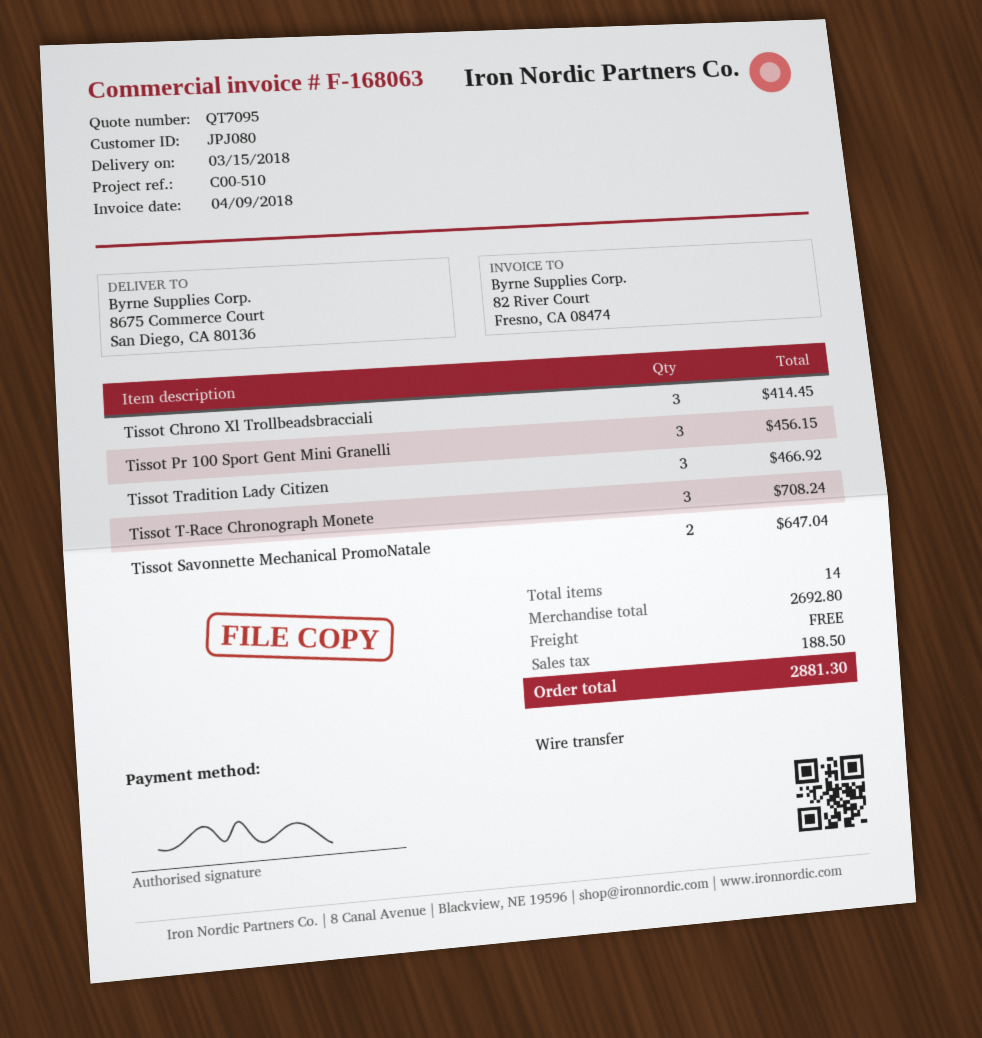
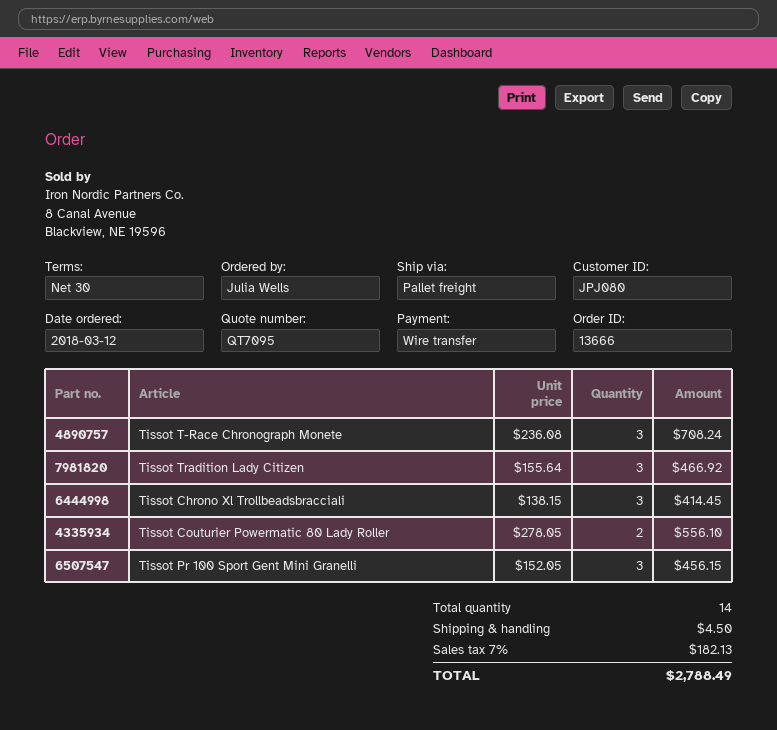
Tissot Savonnette Mechanical PromoNatale: 2 for 647.04 -> none
Tissot Couturier Powermatic 80 Lady Roller: none -> 2 for 556.10
shipping: 0.00 -> 4.50
tax: 188.50 -> 182.13
total: 2881.30 -> 2788.49

